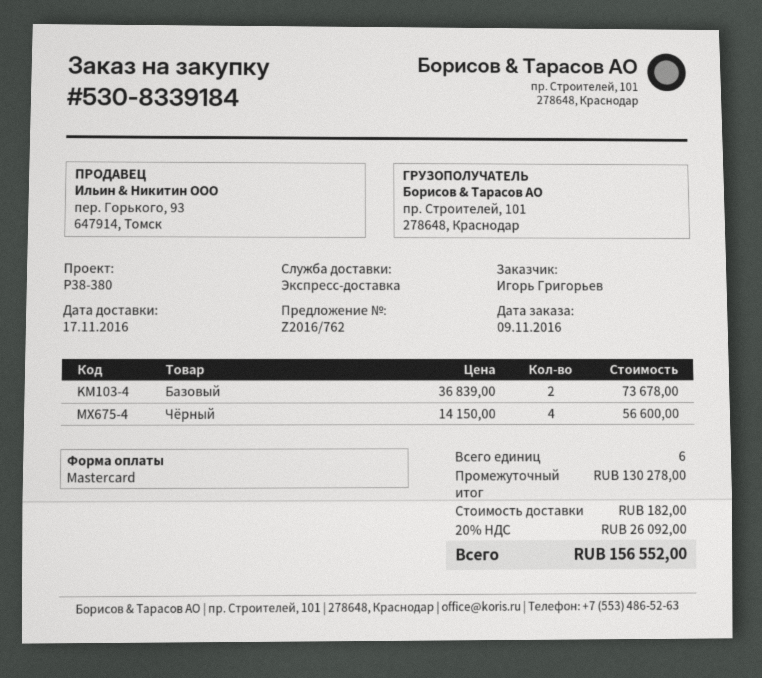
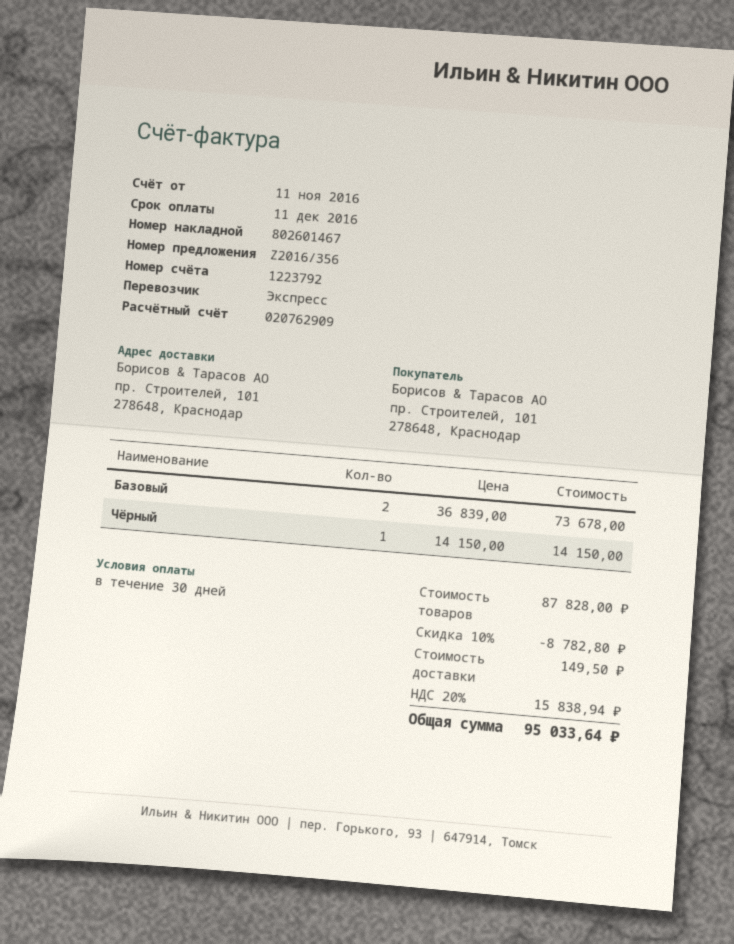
quote number: Z2016/762 -> Z2016/356
Чёрный: 4 x 14150.00 = 56600.00 -> 1 x 14150.00 = 14150.00
subtotal: 130278.00 -> 87828.00
discount: none -> 10% = 8782.80
shipping: 182.00 -> 149.50
tax: 20% = 26092.00 -> 20% = 15838.94
total: 156552.00 -> 95033.64

